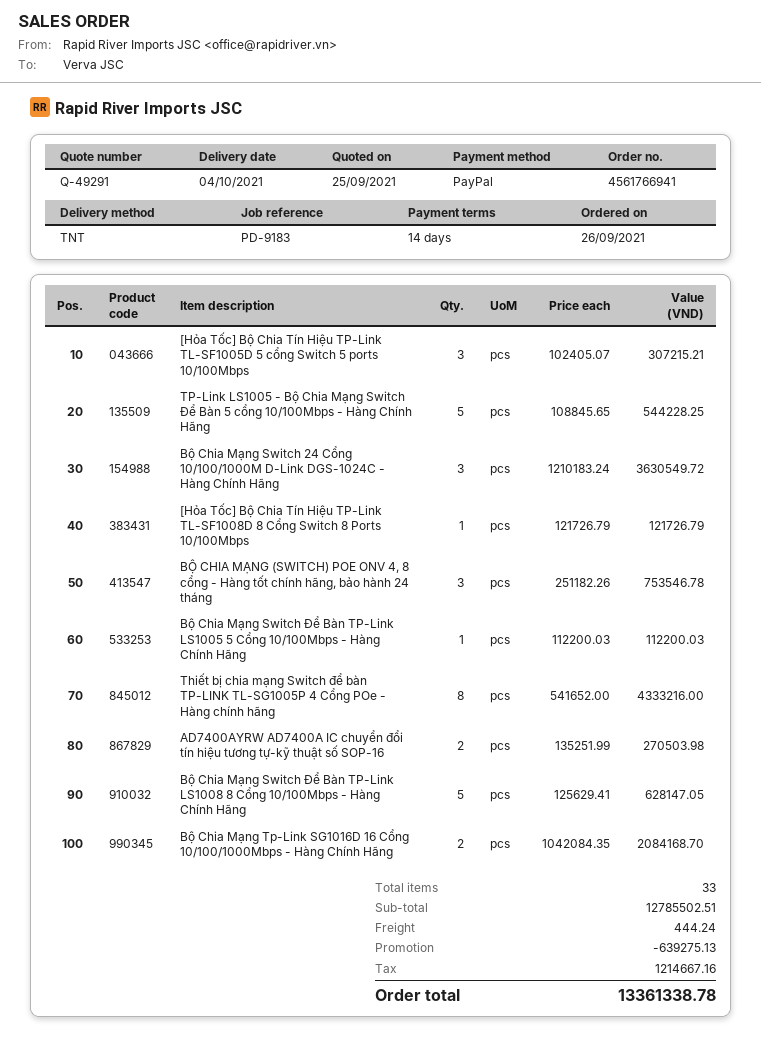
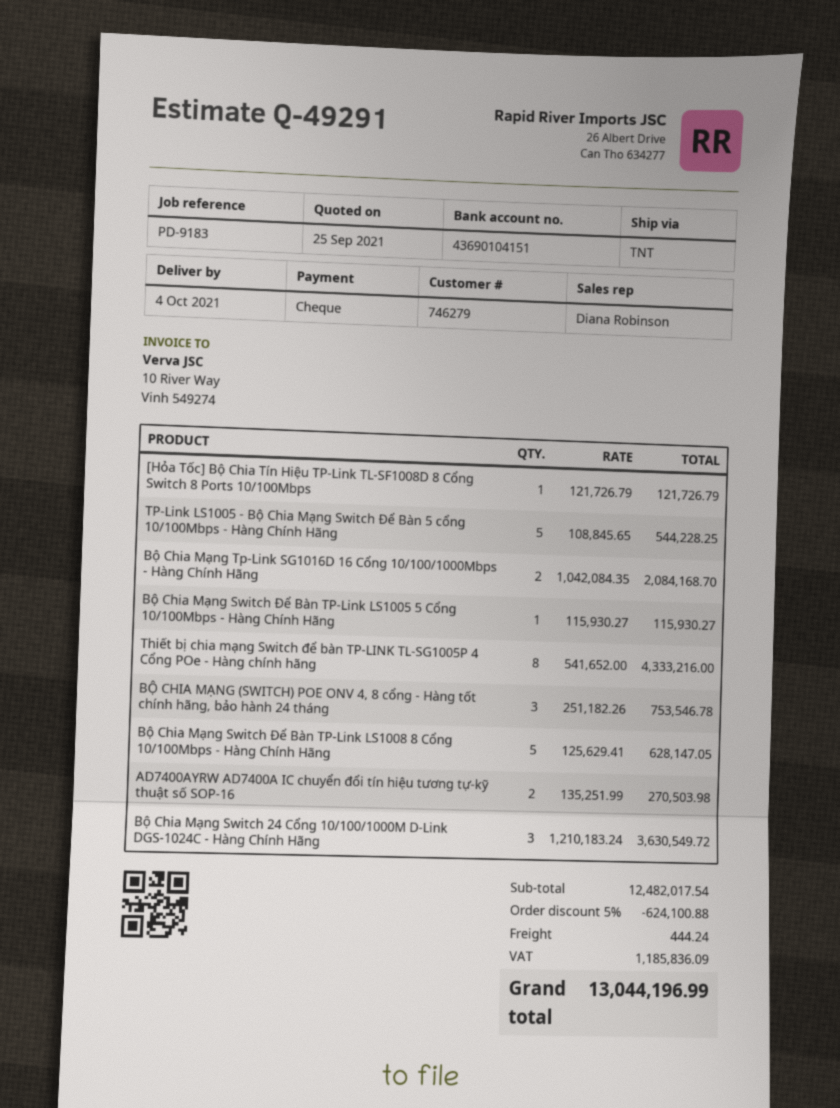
payment method: PayPal -> cheque
[Hỏa Tốc] Bộ Chia Tín Hiệu TP-Link TL-SF1005D 5 cổng Switch 5 ports 10/100Mbps: 3 x 102405.07 = 307215.21 -> none
Bộ Chia Mạng Switch Để Bàn TP-Link LS1005 5 Cổng 10/100Mbps - Hàng Chính Hãng: 1 x 112200.03 = 112200.03 -> 1 x 115930.27 = 115930.27
subtotal: 12785502.51 -> 12482017.54
discount: 639275.13 -> 624100.88
tax: 1214667.16 -> 1185836.09
total: 13361338.78 -> 13044196.99

